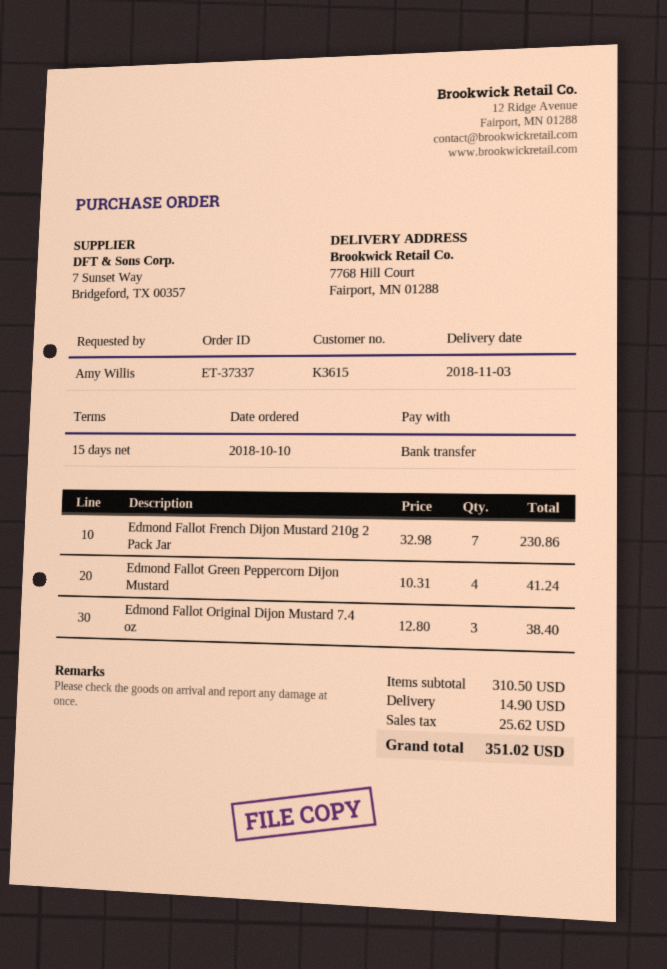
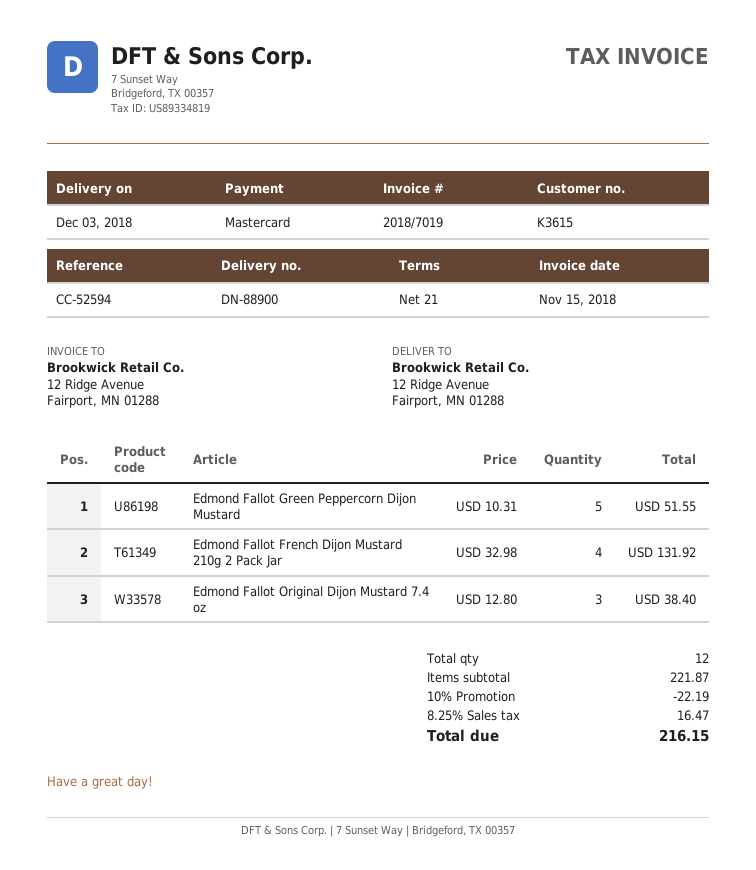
delivery date: 2018-11-03 -> 2018-12-03
payment terms: 15 days -> 21 days
payment method: bank transfer -> Mastercard
ship to: 7768 Hill Court, Fairport, MN 01288 -> 12 Ridge Avenue, Fairport, MN 01288
Edmond Fallot French Dijon Mustard 210g 2 Pack Jar: 7 x 32.98 = 230.86 -> 4 x 32.98 = 131.92
Edmond Fallot Green Peppercorn Dijon Mustard: 4 x 10.31 = 41.24 -> 5 x 10.31 = 51.55
subtotal: 310.50 -> 221.87
discount: none -> 10% = 22.19
shipping: 14.90 -> none
tax: 25.62 -> 16.47
total: 351.02 -> 216.15

